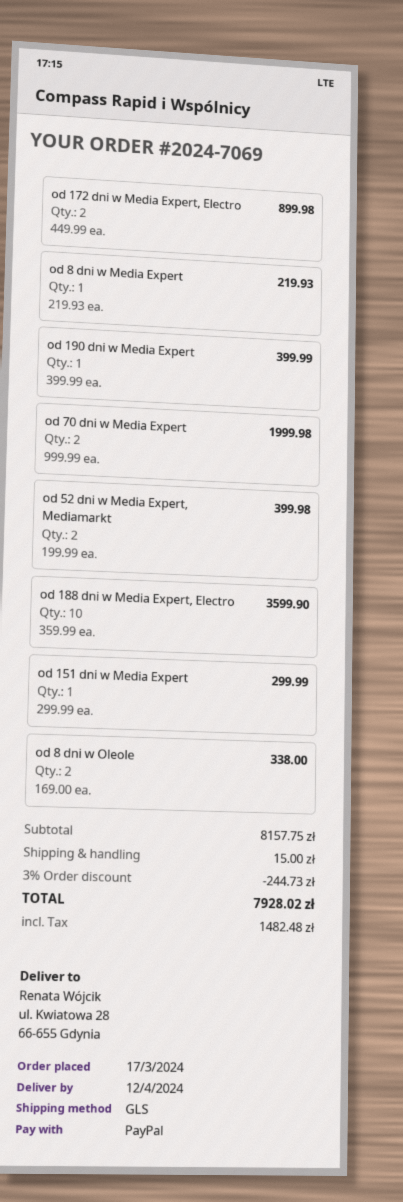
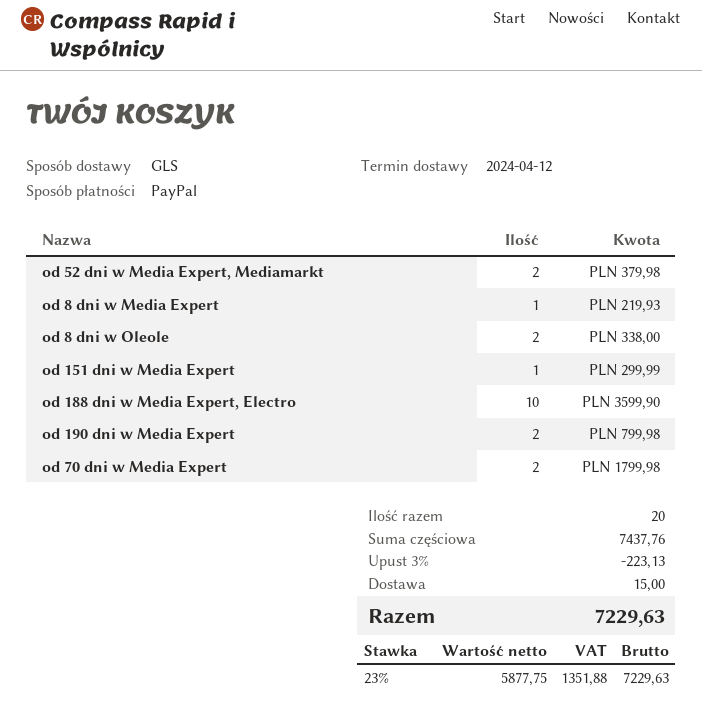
od 172 dni w Media Expert, Electro: 2 for 899.98 -> none
od 190 dni w Media Expert: 1 for 399.99 -> 2 for 799.98
od 70 dni w Media Expert: 2 for 1999.98 -> 2 for 1799.98
od 52 dni w Media Expert, Mediamarkt: 2 for 399.98 -> 2 for 379.98
subtotal: 8157.75 -> 7437.76
discount: 3% = 244.73 -> 3% = 223.13
tax: 1482.48 -> 1351.88
total: 7928.02 -> 7229.63

